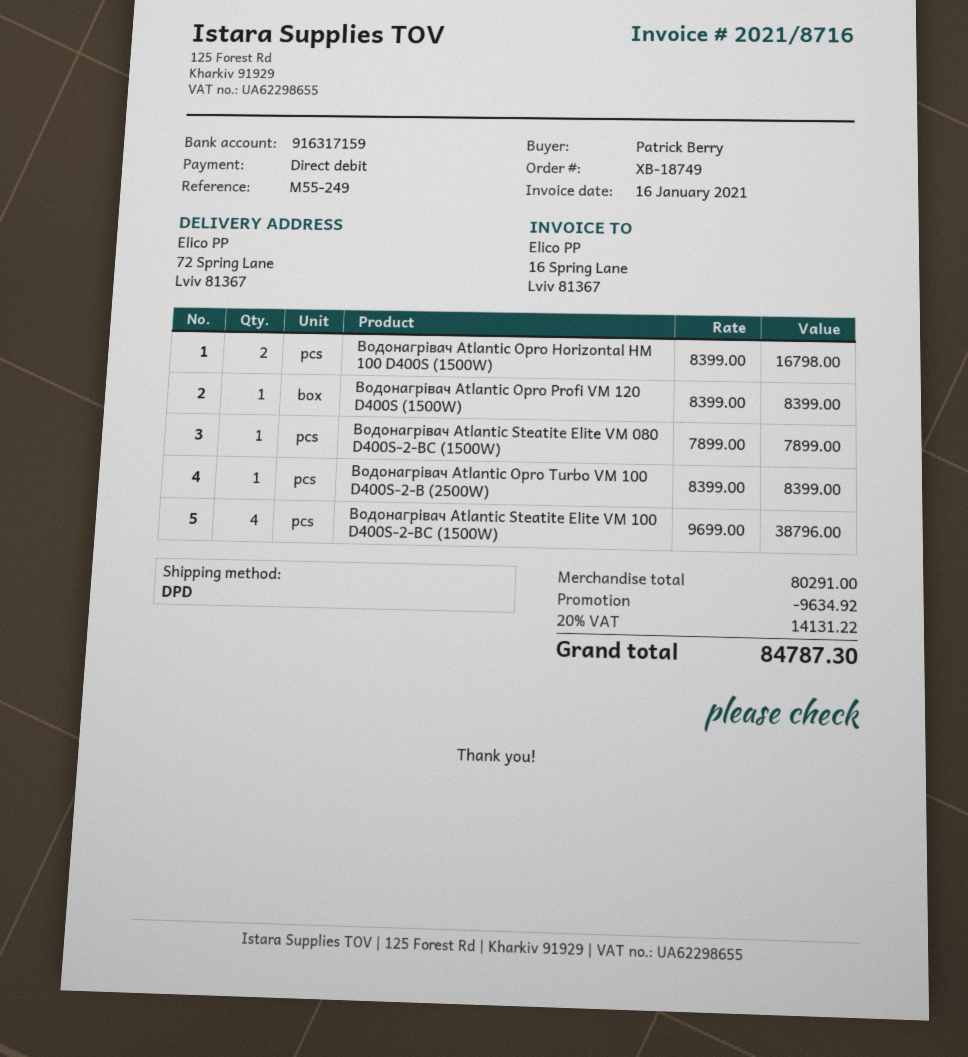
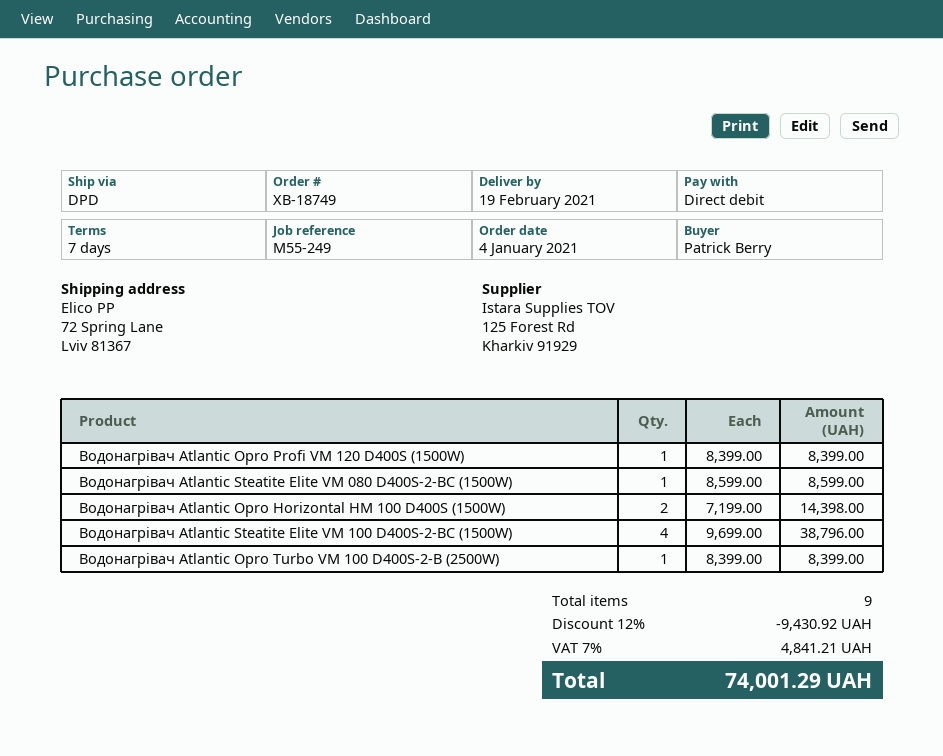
Водонагрівач Atlantic Opro Horizontal HM 100 D400S (1500W): 2 x 8399.00 = 16798.00 -> 2 x 7199.00 = 14398.00
Водонагрівач Atlantic Steatite Elite VM 080 D400S-2-BC (1500W): 1 x 7899.00 = 7899.00 -> 1 x 8599.00 = 8599.00
discount: 9634.92 -> 9430.92
tax: 20% = 14131.22 -> 7% = 4841.21
total: 84787.30 -> 74001.29

